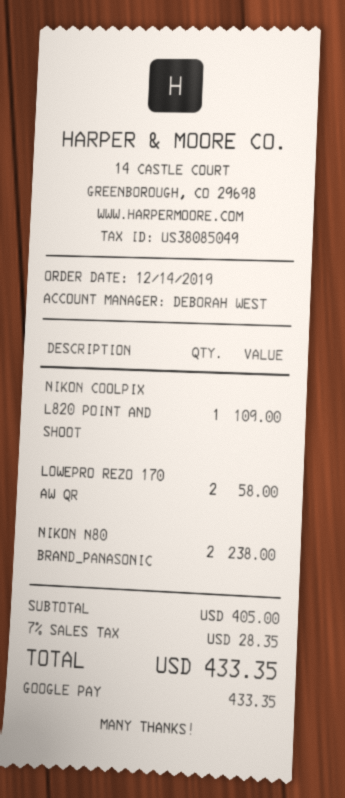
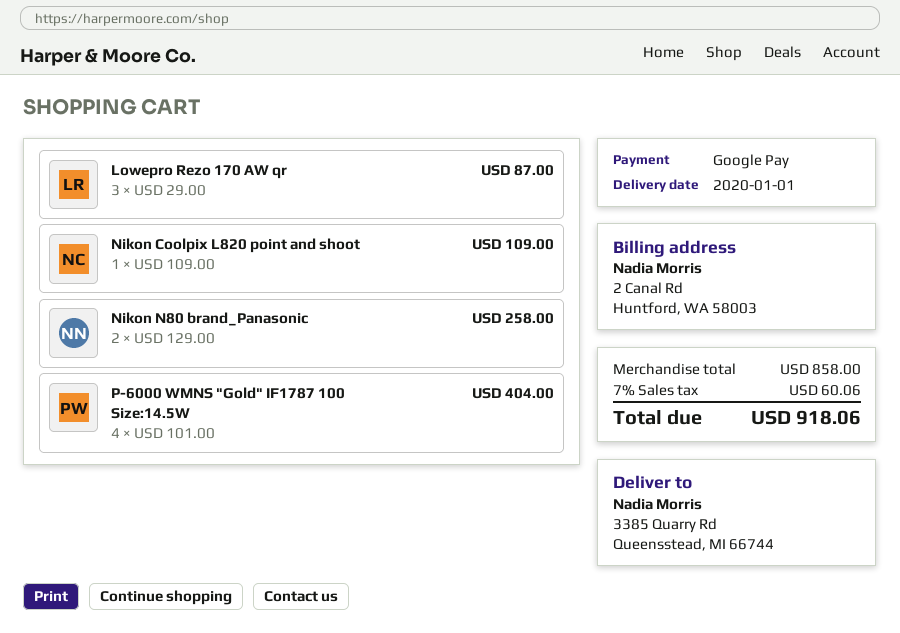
LOWEPRO REZO 170 AW QR: 2 for 58.00 -> 3 for 87.00
NIKON N80 BRAND_PANASONIC: 2 for 238.00 -> 2 for 258.00
P-6000 WMNS "Gold" IF1787 100 Size:14.5W: none -> 4 for 404.00
subtotal: 405.00 -> 858.00
tax: 7% = 28.35 -> 7% = 60.06
total: 433.35 -> 918.06

